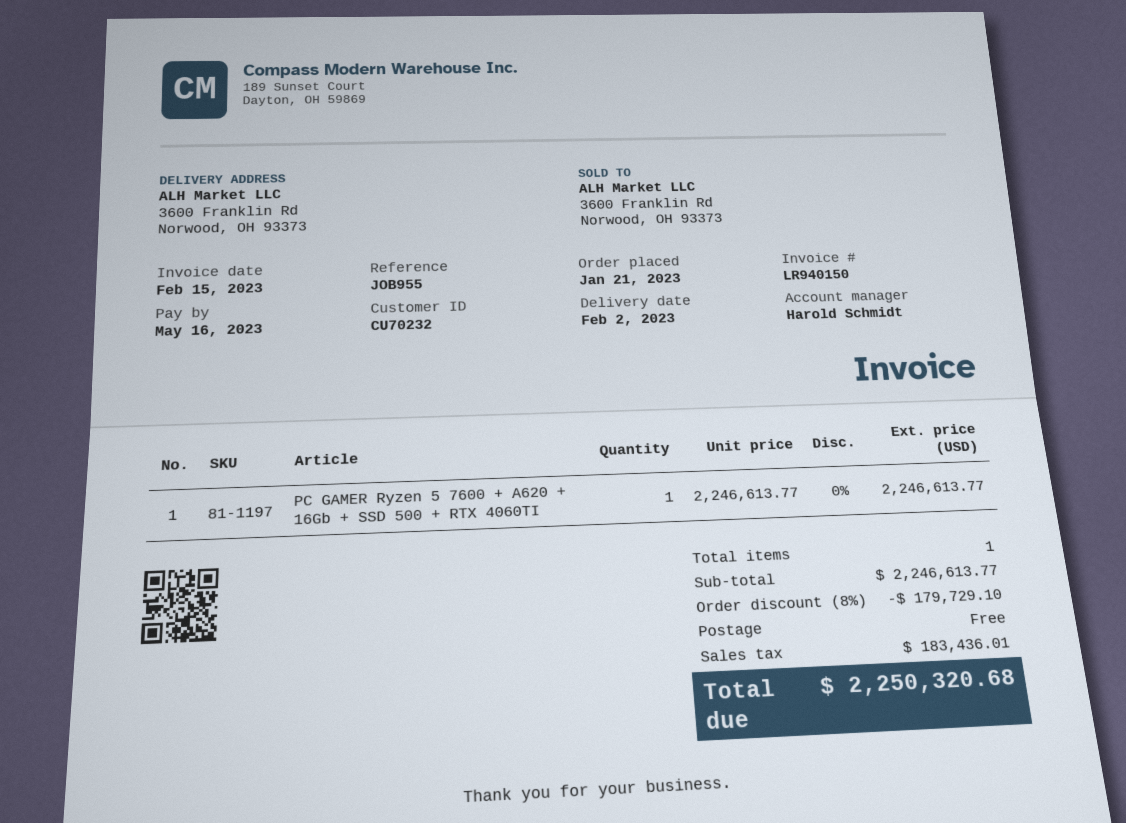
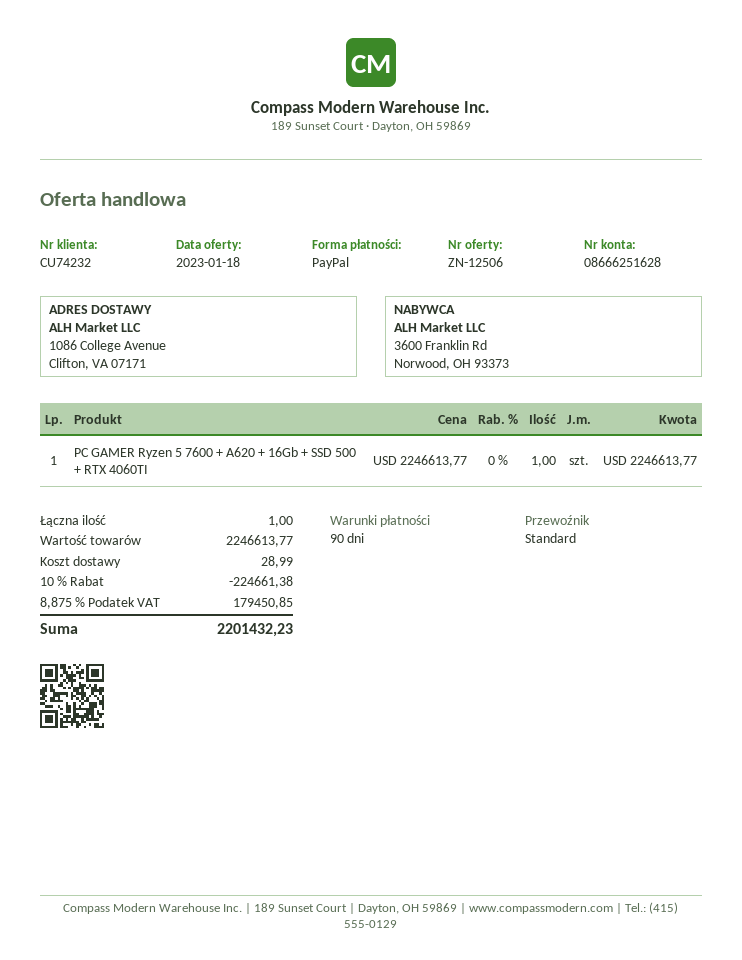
customer number: CU70232 -> CU74232
ship to: 3600 Franklin Rd, Norwood, OH 93373 -> 1086 College Avenue, Clifton, VA 07171
discount: 8% = 179729.10 -> 10% = 224661.38
shipping: 0.00 -> 28.99
tax: 183436.01 -> 179450.85
total: 2250320.68 -> 2201432.23

